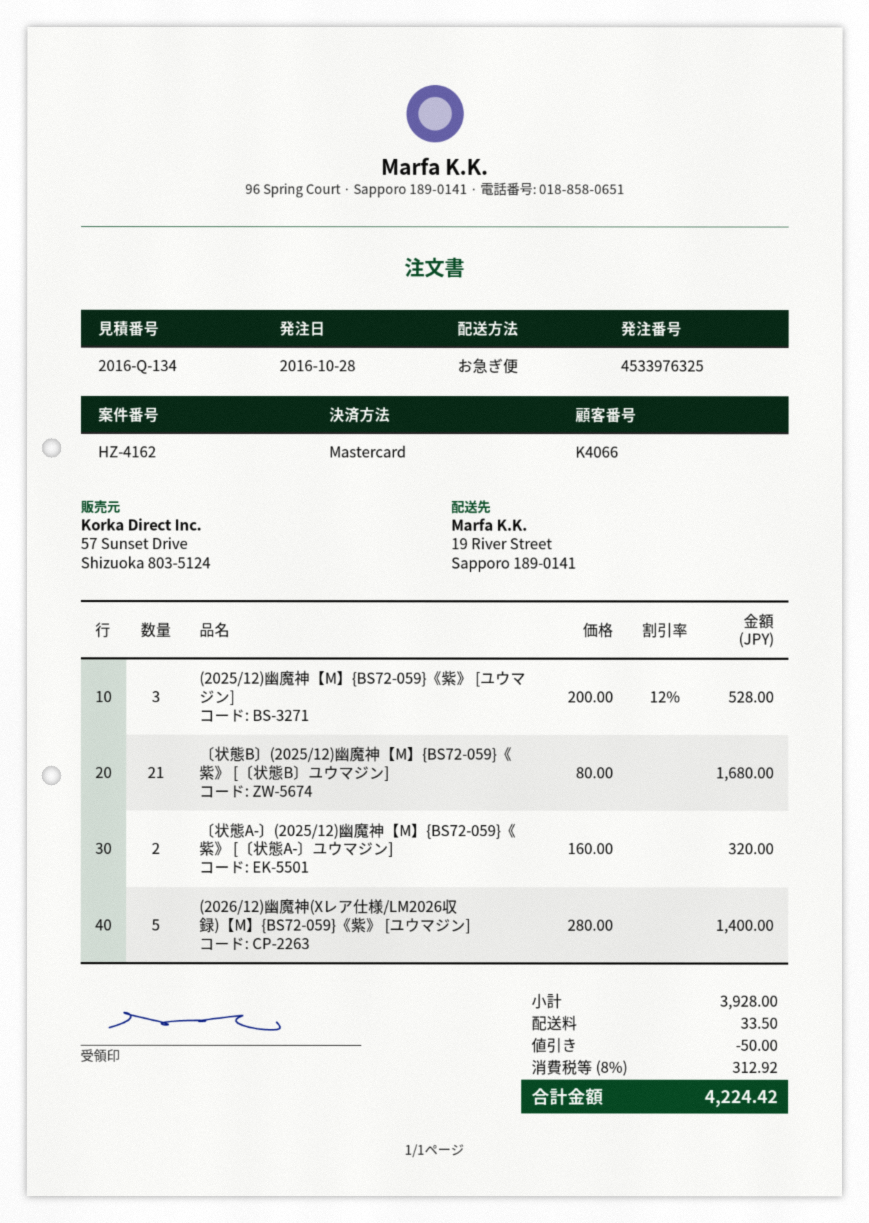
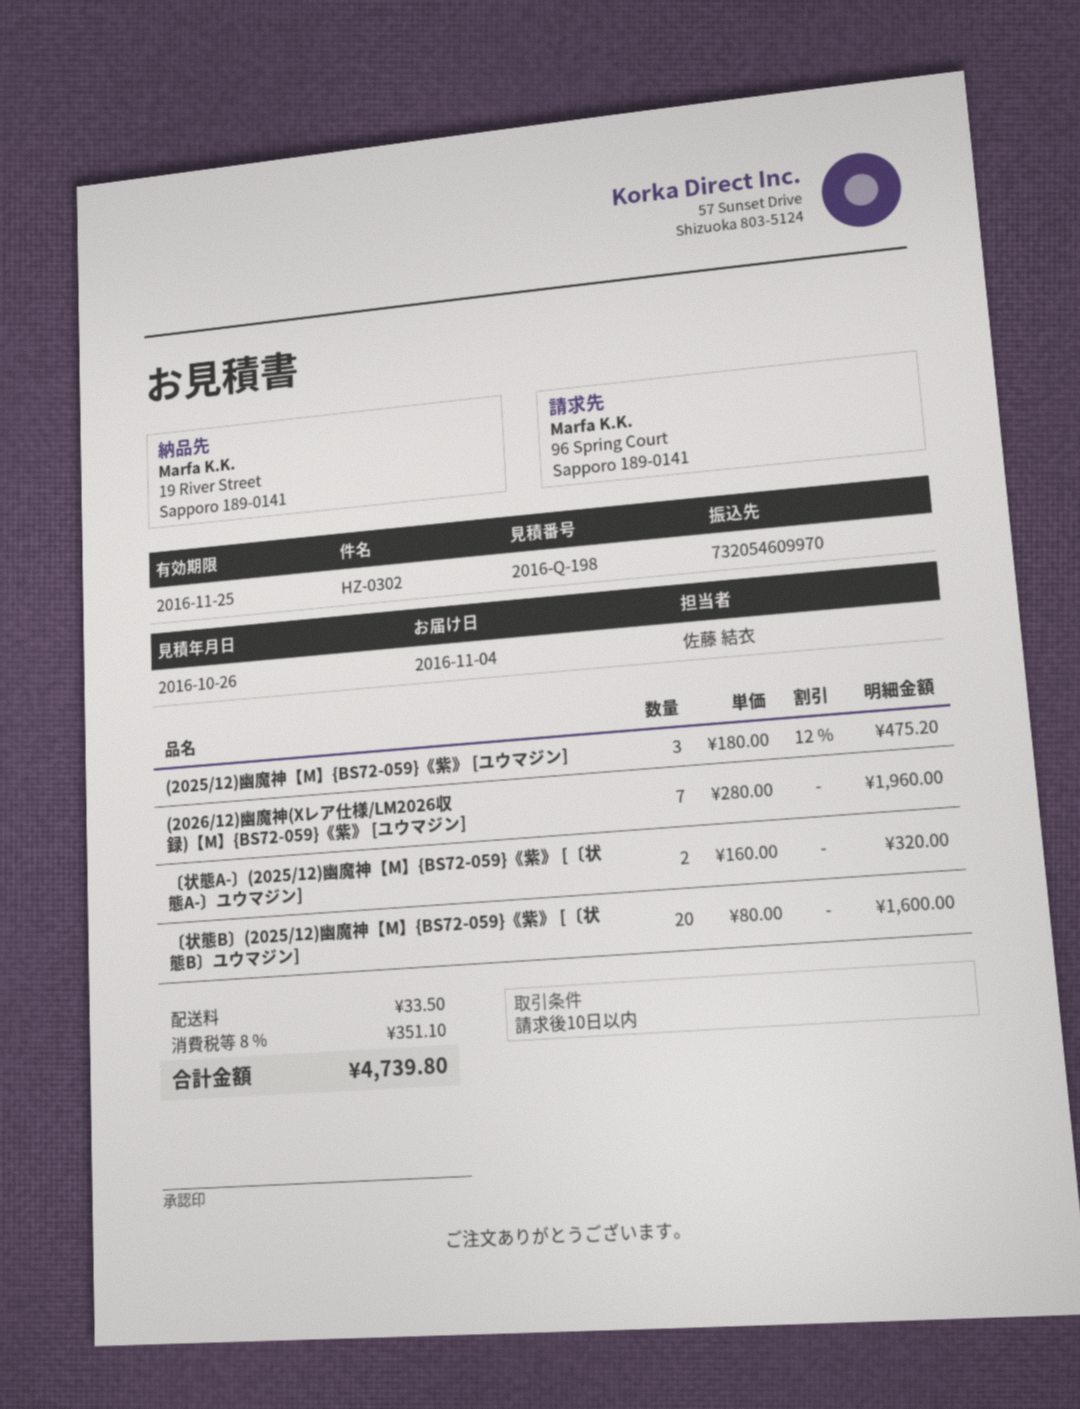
quote number: 2016-Q-134 -> 2016-Q-198
reference: HZ-4162 -> HZ-0302
(2025/12)幽魔神【M】{BS72-059}《紫》 [ユウマジン]: 3 x 200.00 - 12% = 528.00 -> 3 x 180.00 - 12% = 475.20
〔状態B〕(2025/12)幽魔神【M】{BS72-059}《紫》 [〔状態B〕ユウマジン]: 21 x 80.00 = 1680.00 -> 20 x 80.00 = 1600.00
(2026/12)幽魔神(Xレア仕様/LM2026収録)【M】{BS72-059}《紫》 [ユウマジン]: 5 x 280.00 = 1400.00 -> 7 x 280.00 = 1960.00
discount: 50.00 -> none
tax: 8% = 312.92 -> 8% = 351.10
total: 4224.42 -> 4739.80

